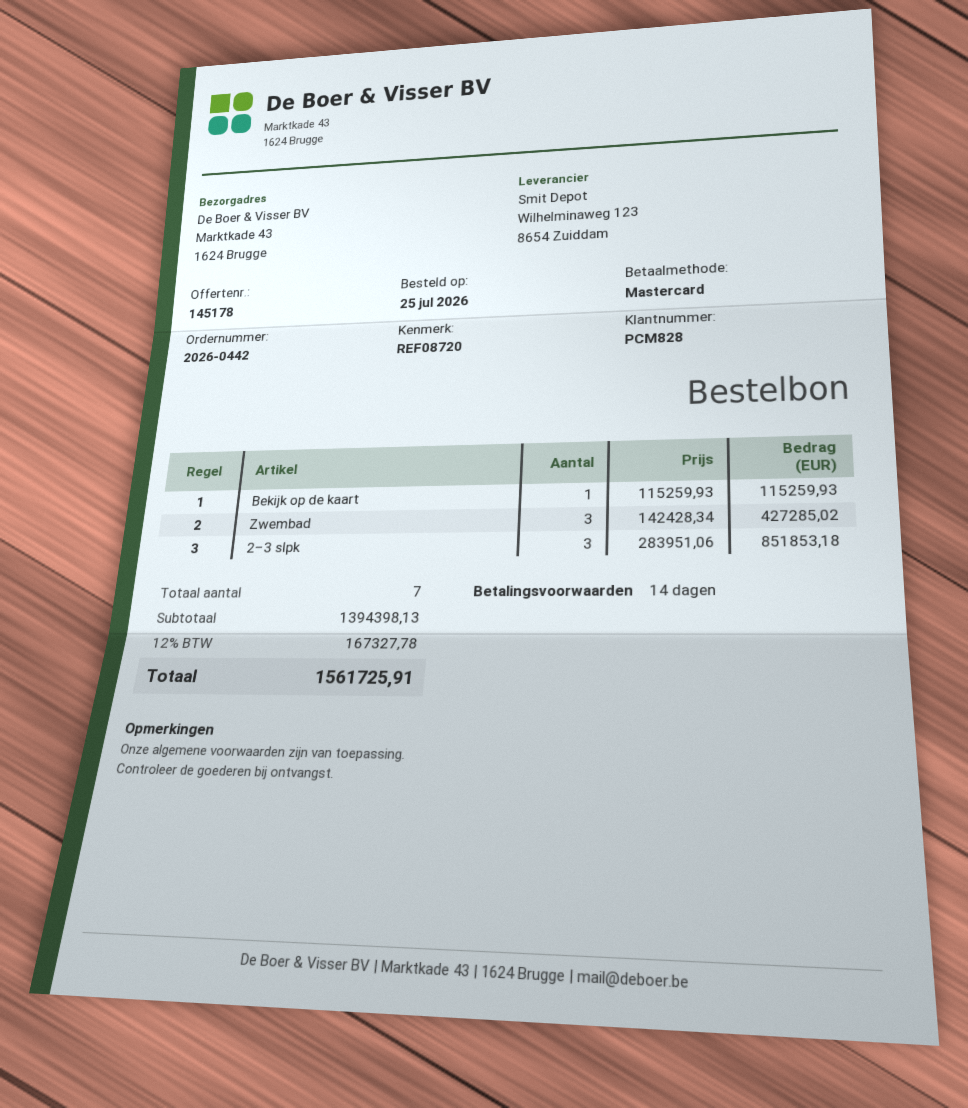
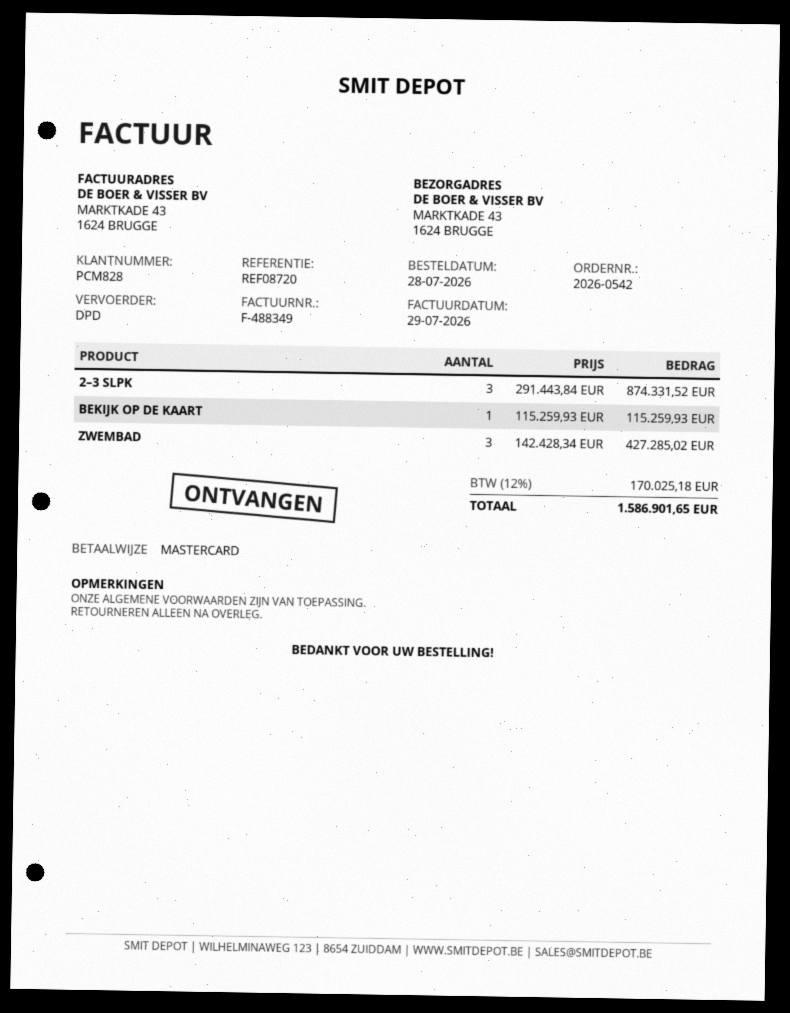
order number: 2026-0442 -> 2026-0542
order date: 2026-07-25 -> 2026-07-28
2–3 slpk: 3 x 283951.06 = 851853.18 -> 3 x 291443.84 = 874331.52
tax: 12% = 167327.78 -> 12% = 170025.18
total: 1561725.91 -> 1586901.65

